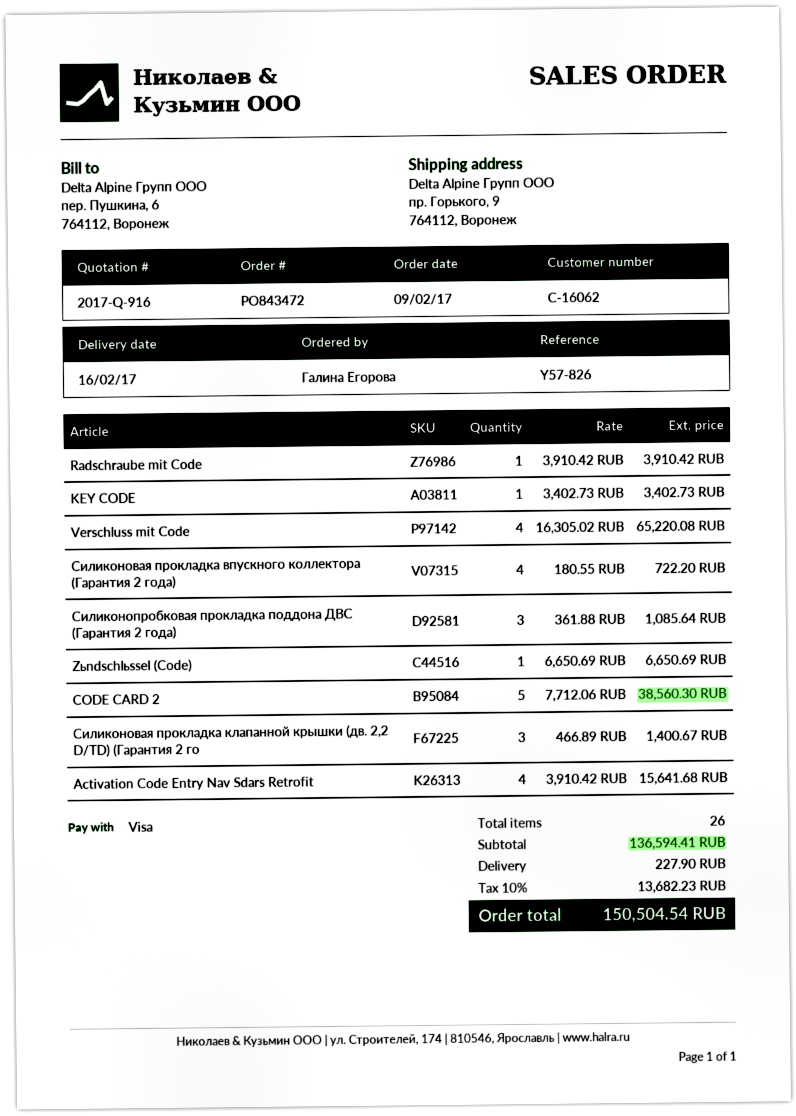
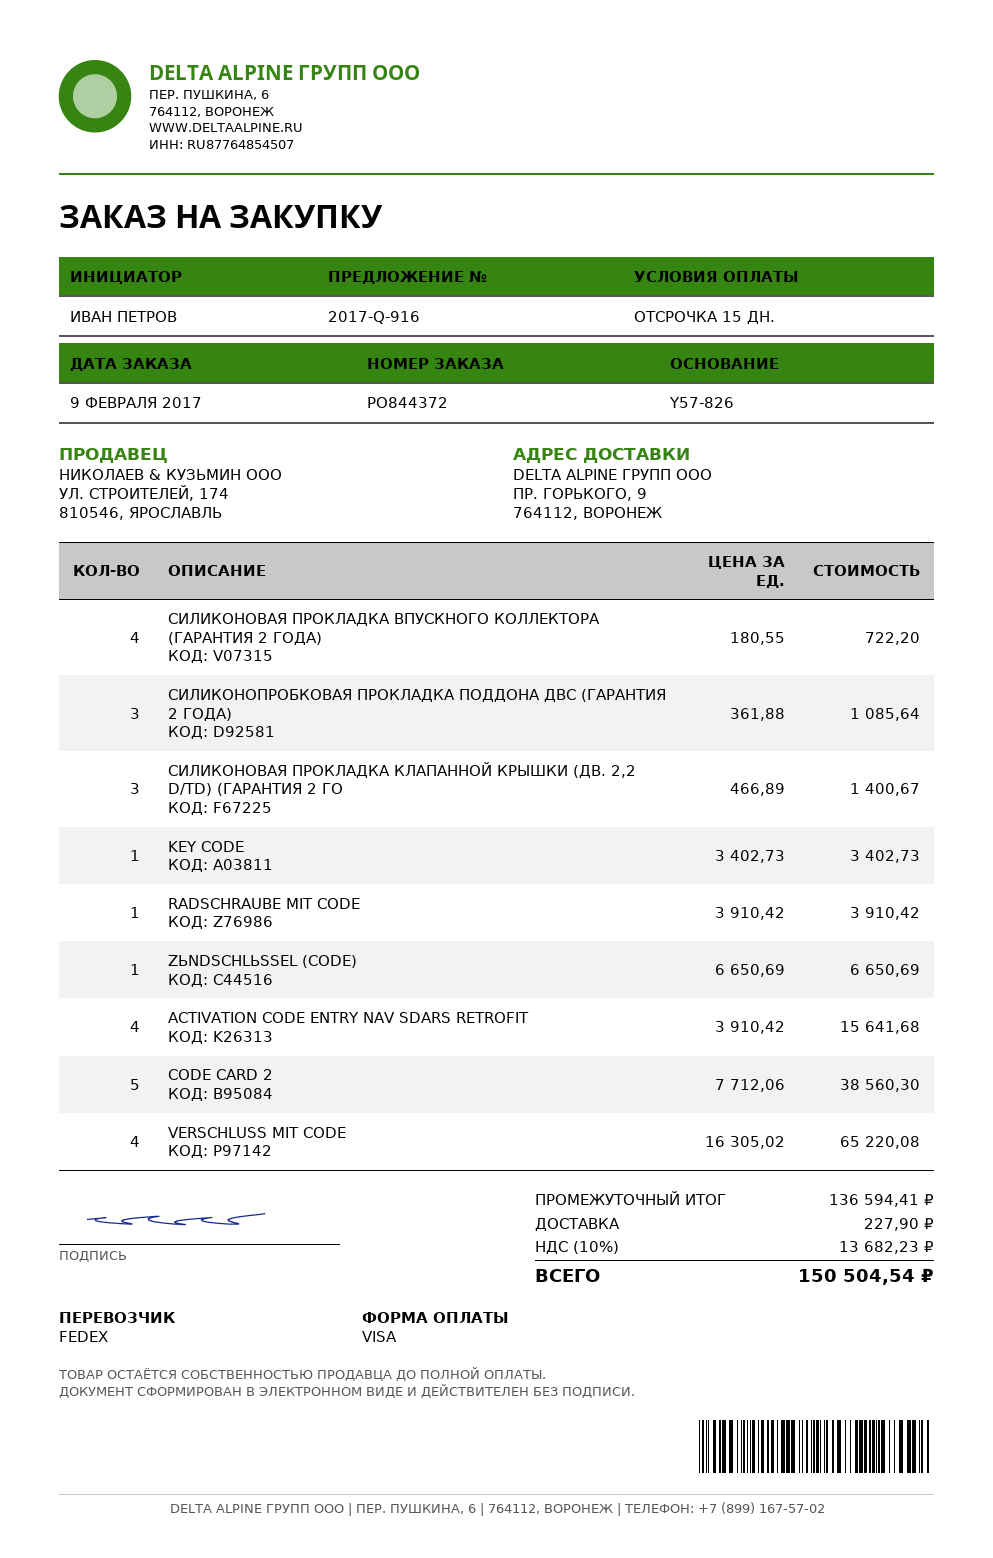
order number: PO843472 -> PO844372
ordered by: Галина Егорова -> ИВАН ПЕТРОВ

